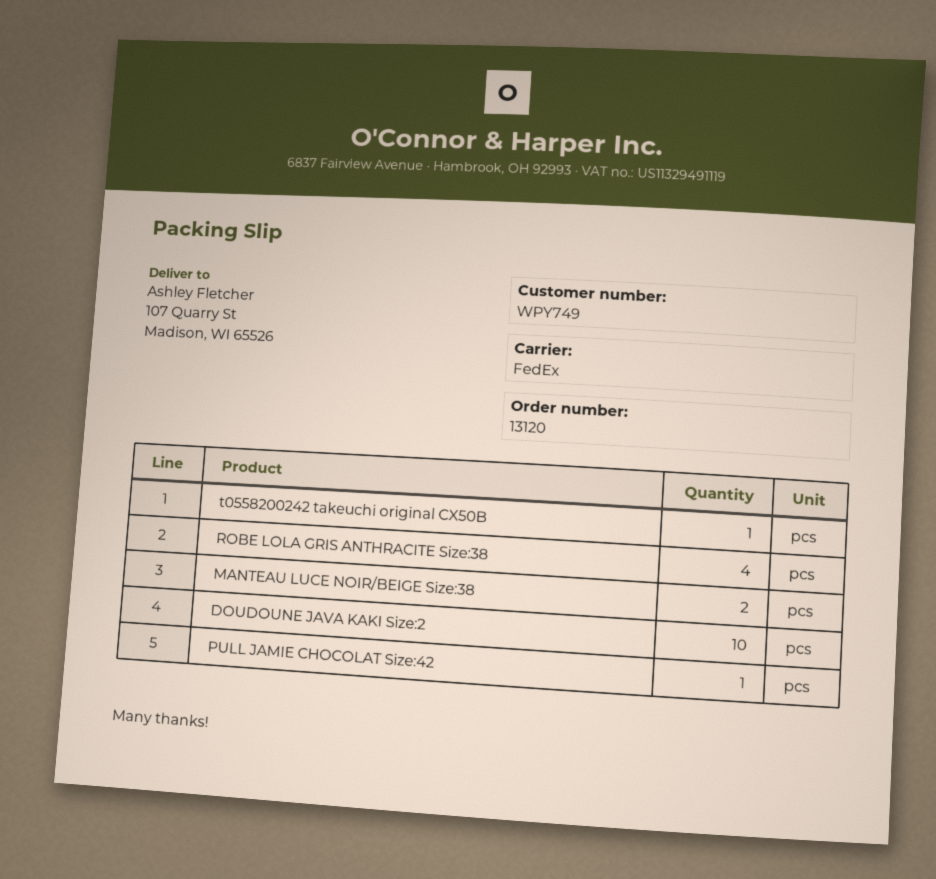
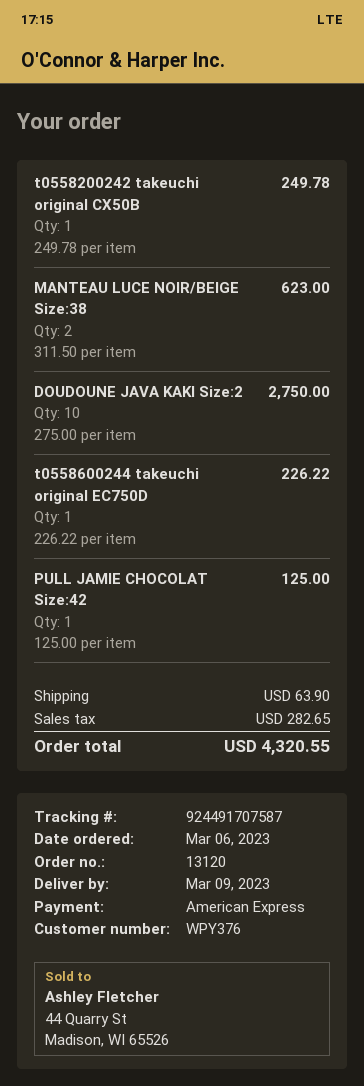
customer number: WPY749 -> WPY376
ROBE LOLA GRIS ANTHRACITE Size:38: 4 -> none
t0558600244 takeuchi original EC750D: none -> 1

